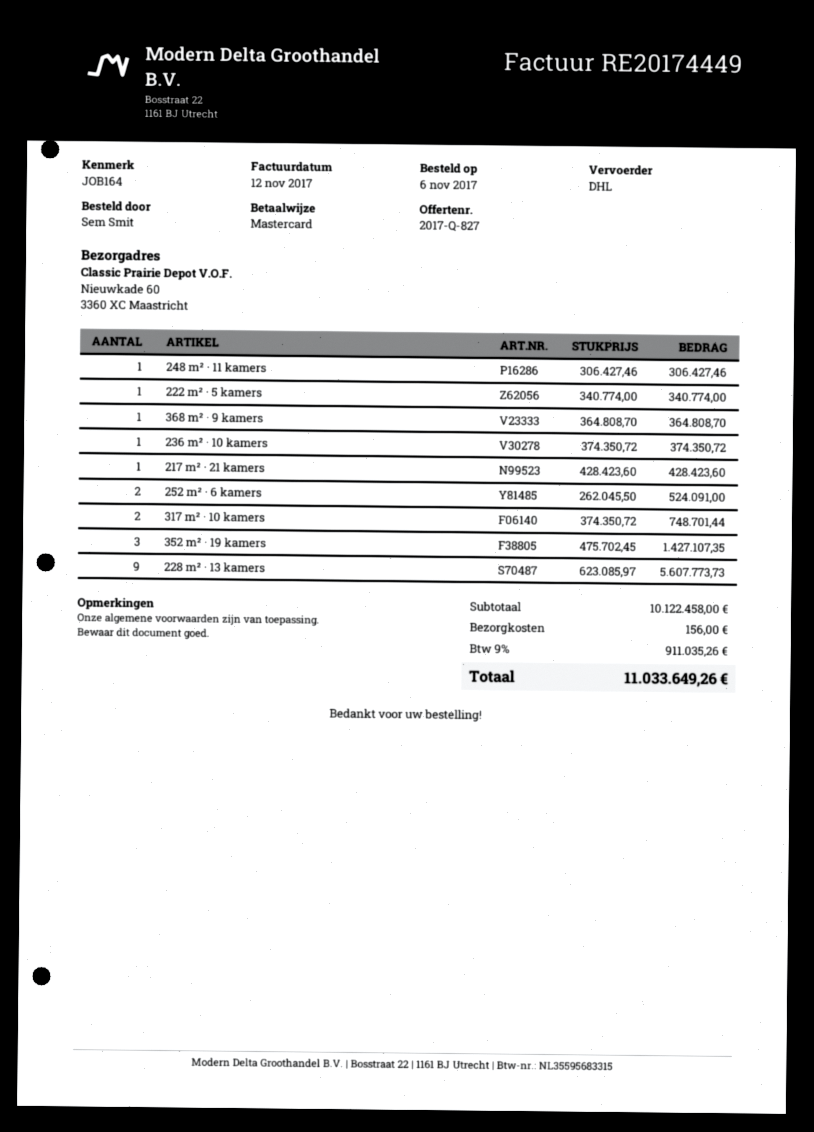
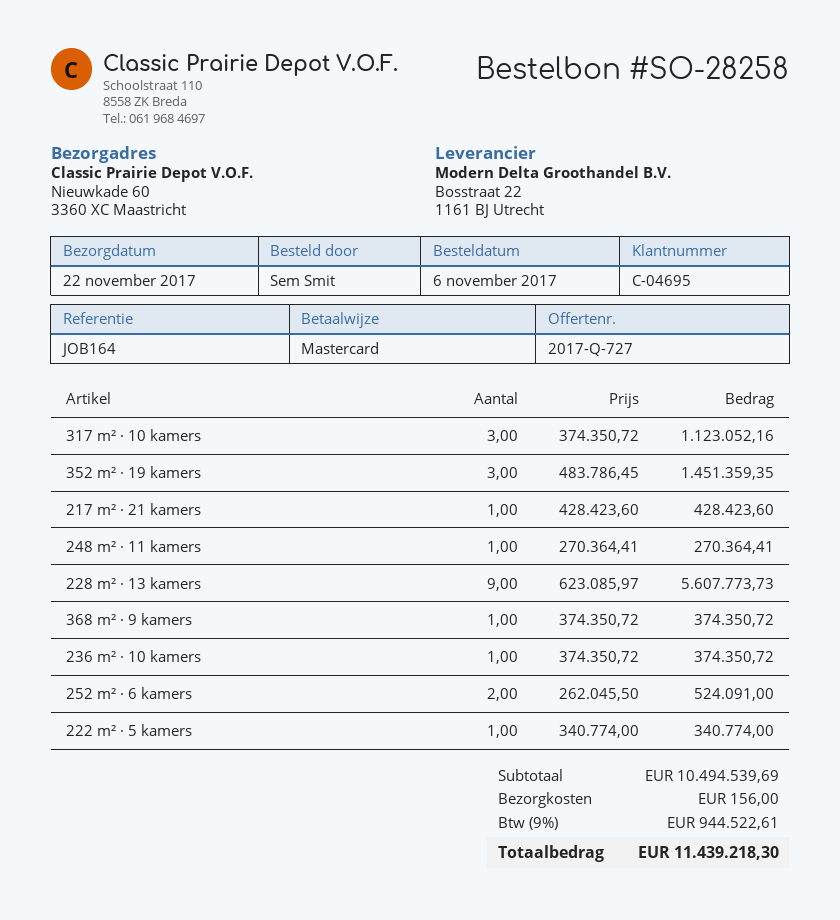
quote number: 2017-Q-827 -> 2017-Q-727
248 m² · 11 kamers: 1 x 306427.46 = 306427.46 -> 1 x 270364.41 = 270364.41
368 m² · 9 kamers: 1 x 364808.70 = 364808.70 -> 1 x 374350.72 = 374350.72
317 m² · 10 kamers: 2 x 374350.72 = 748701.44 -> 3 x 374350.72 = 1123052.16
352 m² · 19 kamers: 3 x 475702.45 = 1427107.35 -> 3 x 483786.45 = 1451359.35
subtotal: 10122458.00 -> 10494539.69
tax: 9% = 911035.26 -> 9% = 944522.61
total: 11033649.26 -> 11439218.30

